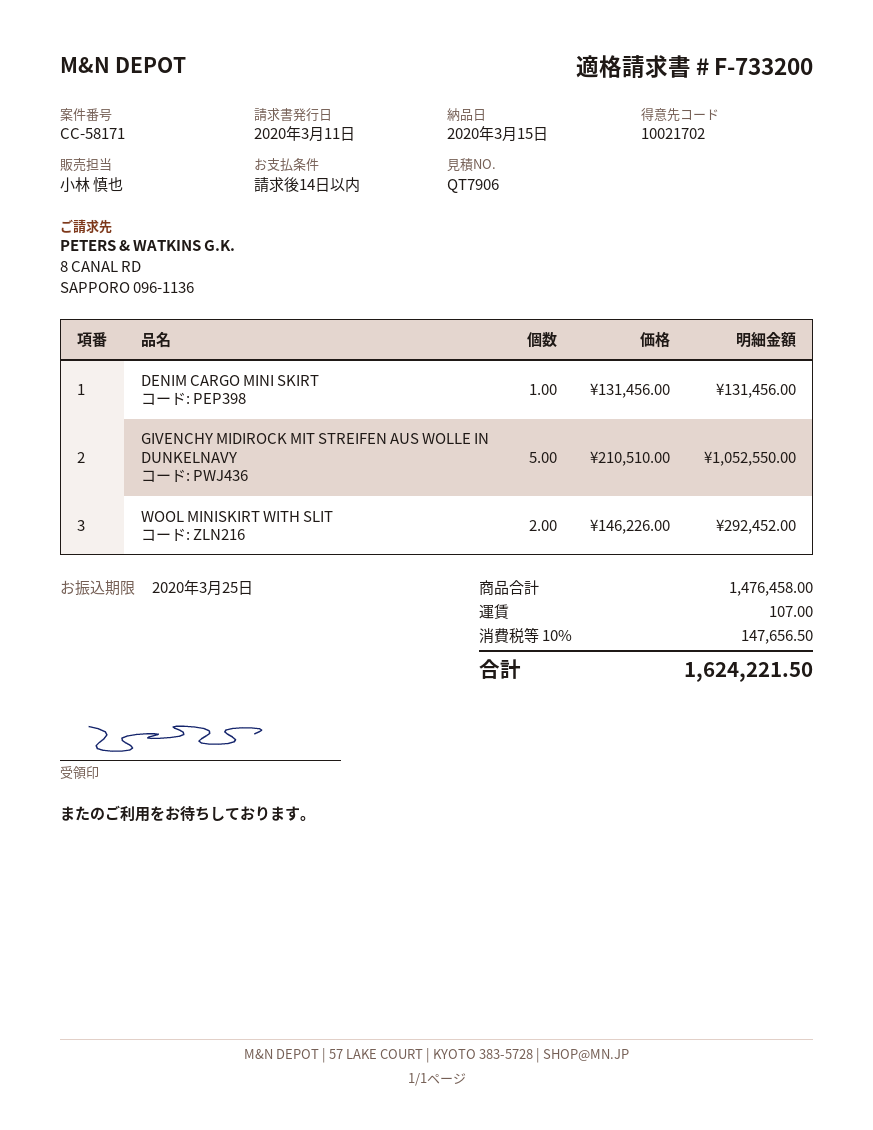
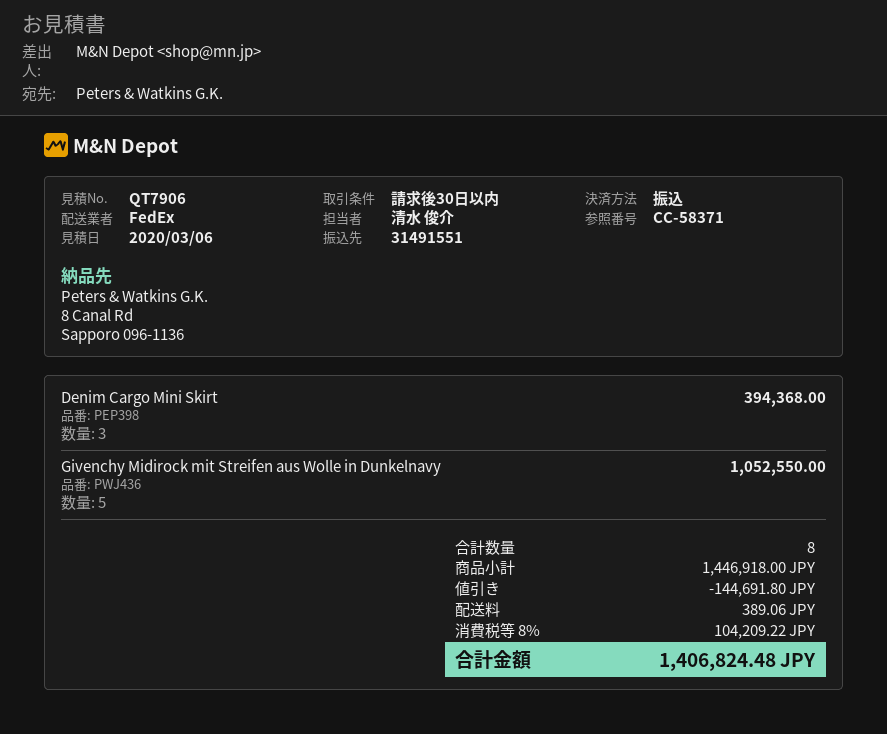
payment terms: 14 days -> 30 days
reference: CC-58171 -> CC-58371
sales rep: 小林 慎也 -> 清水 俊介
DENIM CARGO MINI SKIRT: 1 for 131456.00 -> 3 for 394368.00
WOOL MINISKIRT WITH SLIT: 2 for 292452.00 -> none
subtotal: 1476458.00 -> 1446918.00
discount: none -> 144691.80
shipping: 107.00 -> 389.06
tax: 10% = 147656.50 -> 8% = 104209.22
total: 1624221.50 -> 1406824.48

